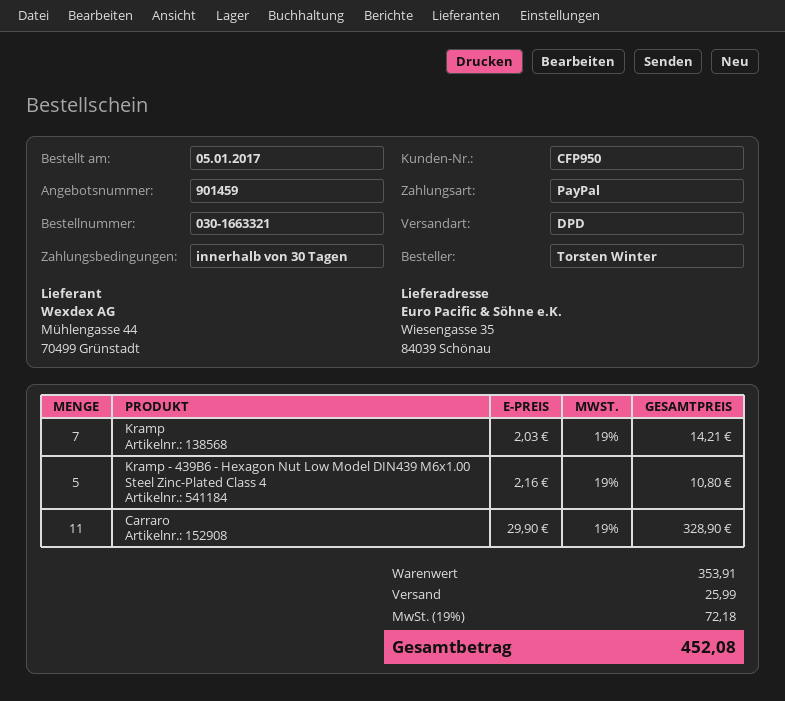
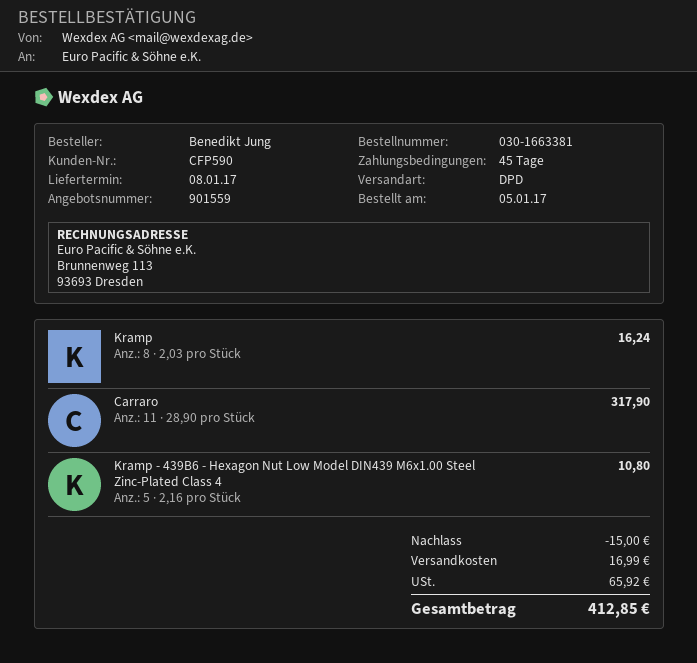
quote number: 901459 -> 901559
order number: 030-1663321 -> 030-1663381
payment terms: 30 days -> 45 days
customer number: CFP950 -> CFP590
ordered by: Torsten Winter -> Benedikt Jung
Kramp: 7 x 2.03 = 14.21 -> 8 x 2.03 = 16.24
Carraro: 11 x 29.90 = 328.90 -> 11 x 28.90 = 317.90
discount: none -> 15.00
shipping: 25.99 -> 16.99
tax: 72.18 -> 65.92
total: 452.08 -> 412.85

